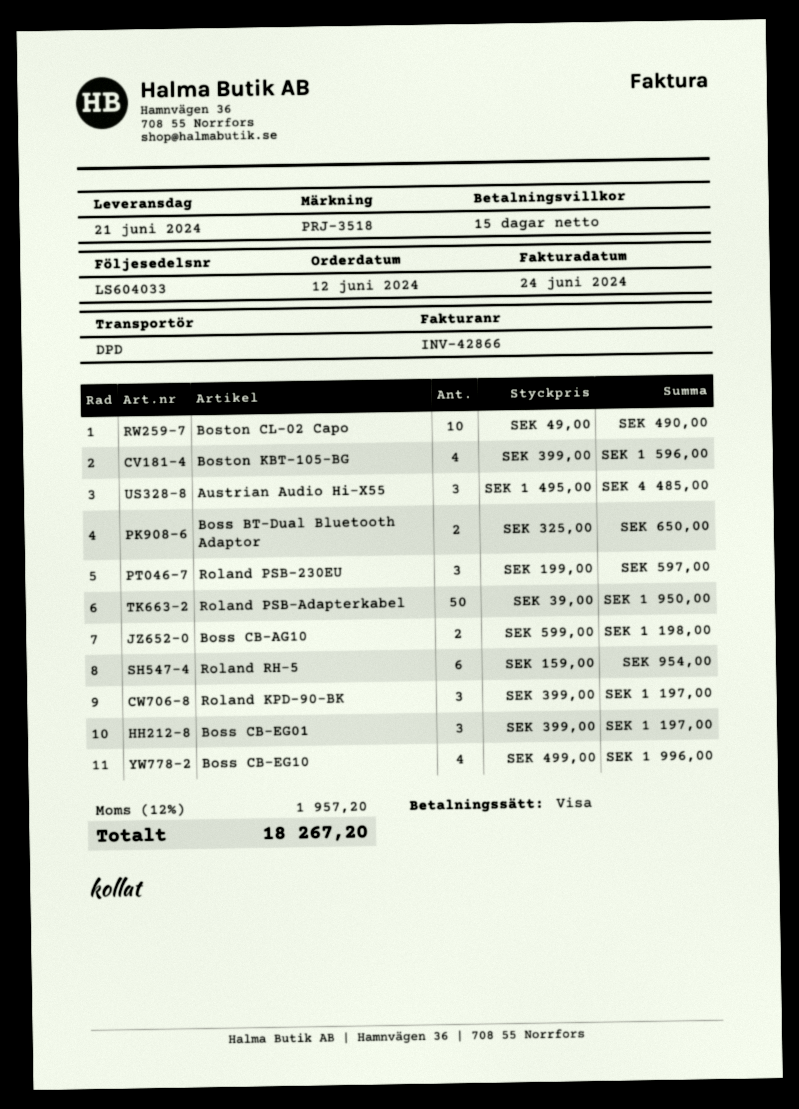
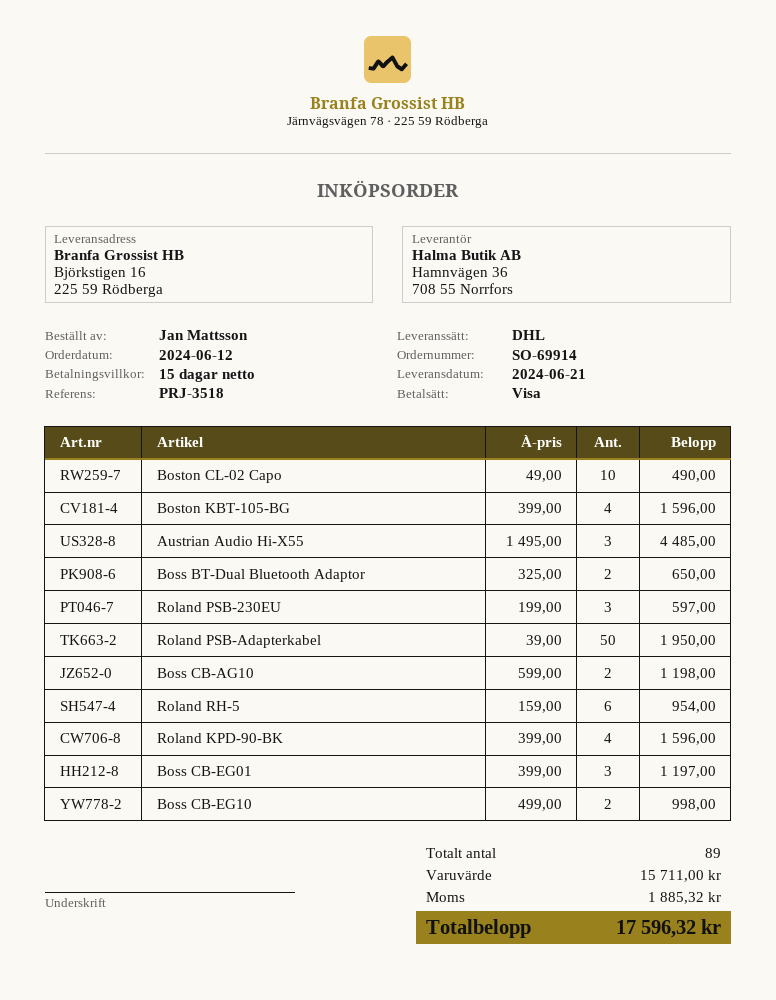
shipping method: DPD -> DHL
Roland KPD-90-BK: 3 x 399.00 = 1197.00 -> 4 x 399.00 = 1596.00
Boss CB-EG10: 4 x 499.00 = 1996.00 -> 2 x 499.00 = 998.00
tax: 1957.20 -> 1885.32
total: 18267.20 -> 17596.32

